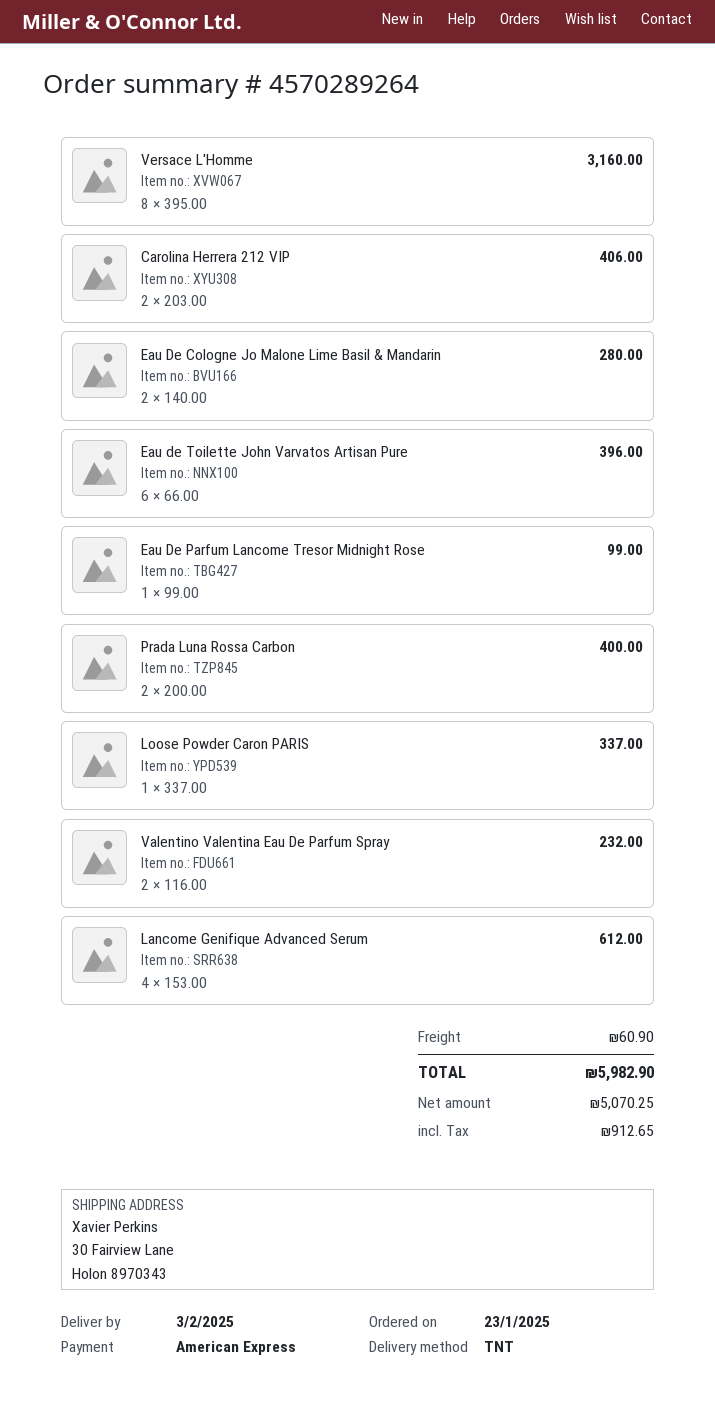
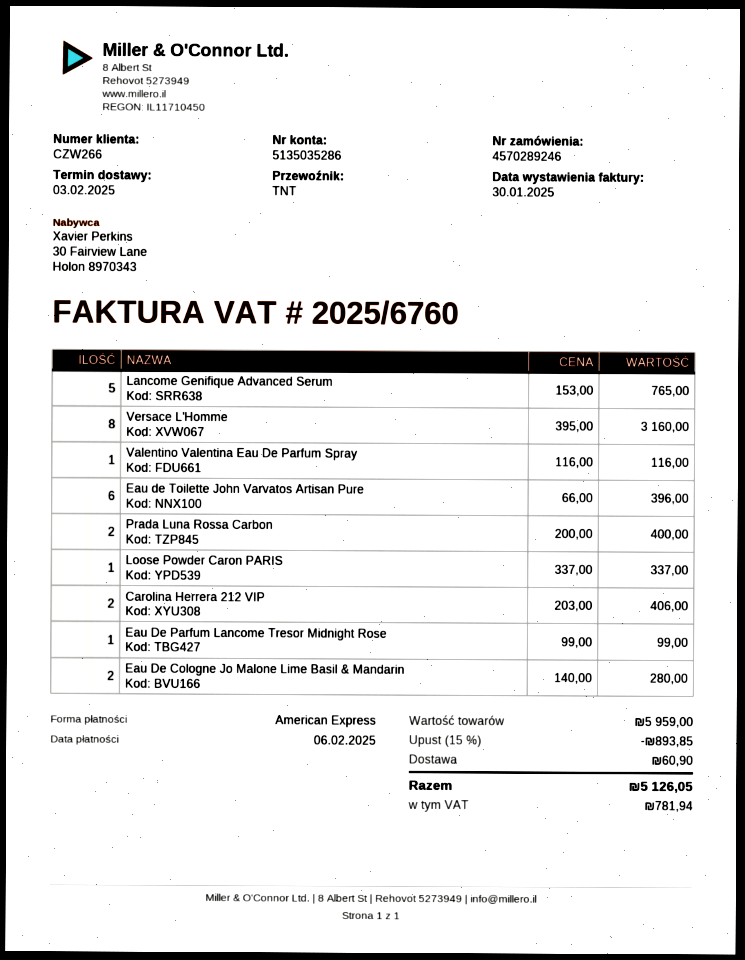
order number: 4570289264 -> 4570289246
Valentino Valentina Eau De Parfum Spray: 2 x 116.00 = 232.00 -> 1 x 116.00 = 116.00
Lancome Genifique Advanced Serum: 4 x 153.00 = 612.00 -> 5 x 153.00 = 765.00
discount: none -> 15% = 893.85
tax: 912.65 -> 781.94
total: 5982.90 -> 5126.05

